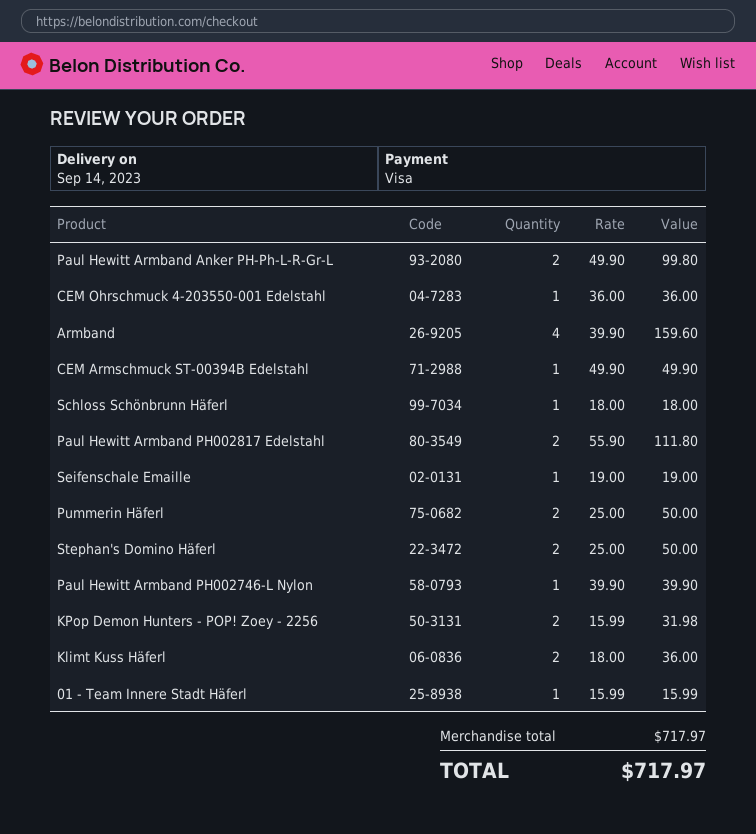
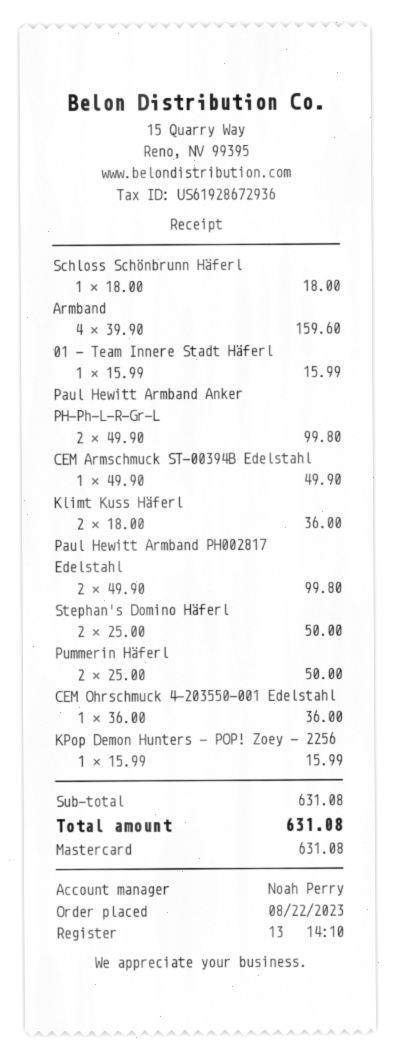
payment method: Visa -> Mastercard
Paul Hewitt Armband PH002817 Edelstahl: 2 x 55.90 = 111.80 -> 2 x 49.90 = 99.80
Seifenschale Emaille: 1 x 19.00 = 19.00 -> none
Paul Hewitt Armband PH002746-L Nylon: 1 x 39.90 = 39.90 -> none
KPop Demon Hunters - POP! Zoey - 2256: 2 x 15.99 = 31.98 -> 1 x 15.99 = 15.99
subtotal: 717.97 -> 631.08
total: 717.97 -> 631.08

